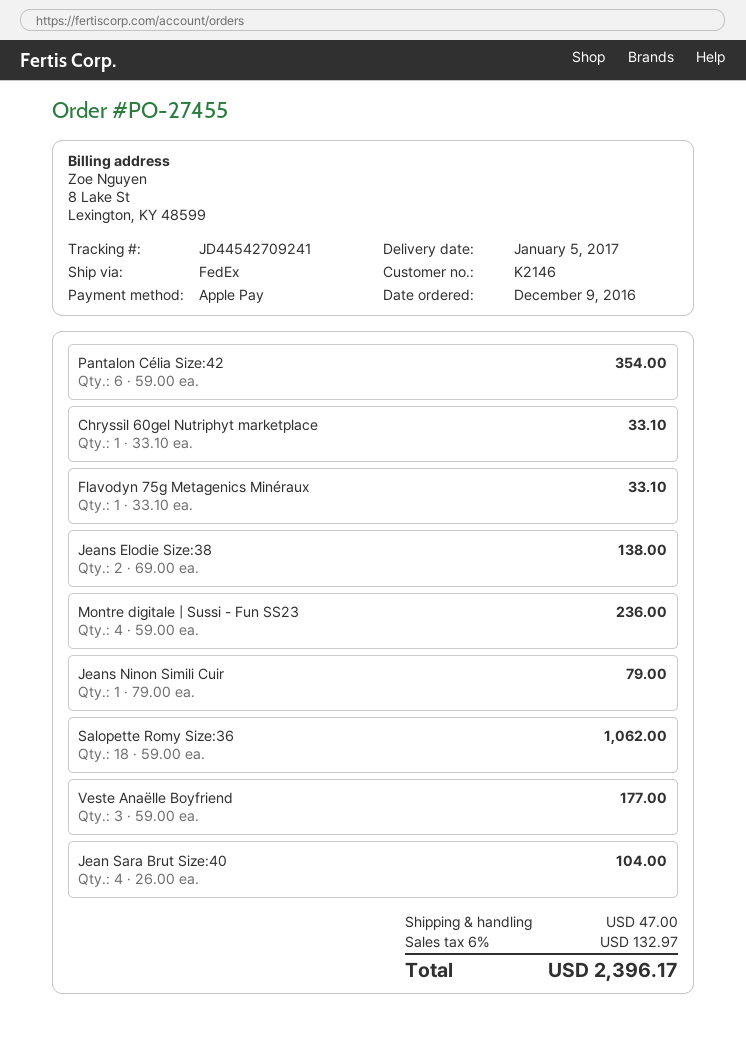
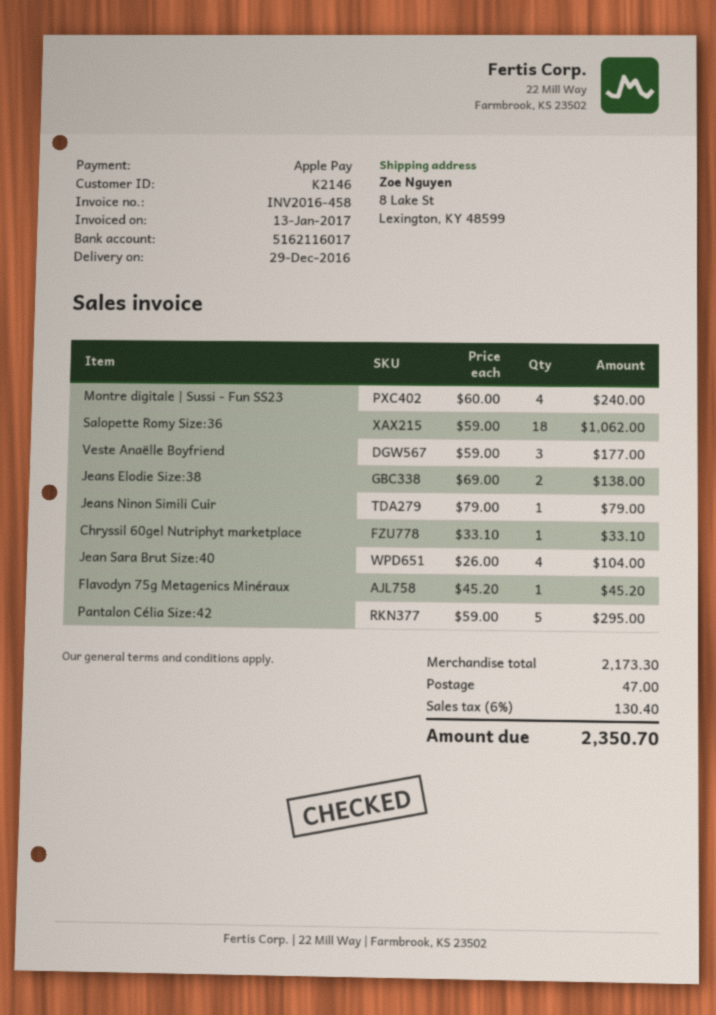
delivery date: 2017-01-05 -> 2016-12-29
Pantalon Célia Size:42: 6 x 59.00 = 354.00 -> 5 x 59.00 = 295.00
Flavodyn 75g Metagenics Minéraux: 1 x 33.10 = 33.10 -> 1 x 45.20 = 45.20
Montre digitale | Sussi - Fun SS23: 4 x 59.00 = 236.00 -> 4 x 60.00 = 240.00
tax: 6% = 132.97 -> 6% = 130.40
total: 2396.17 -> 2350.70

